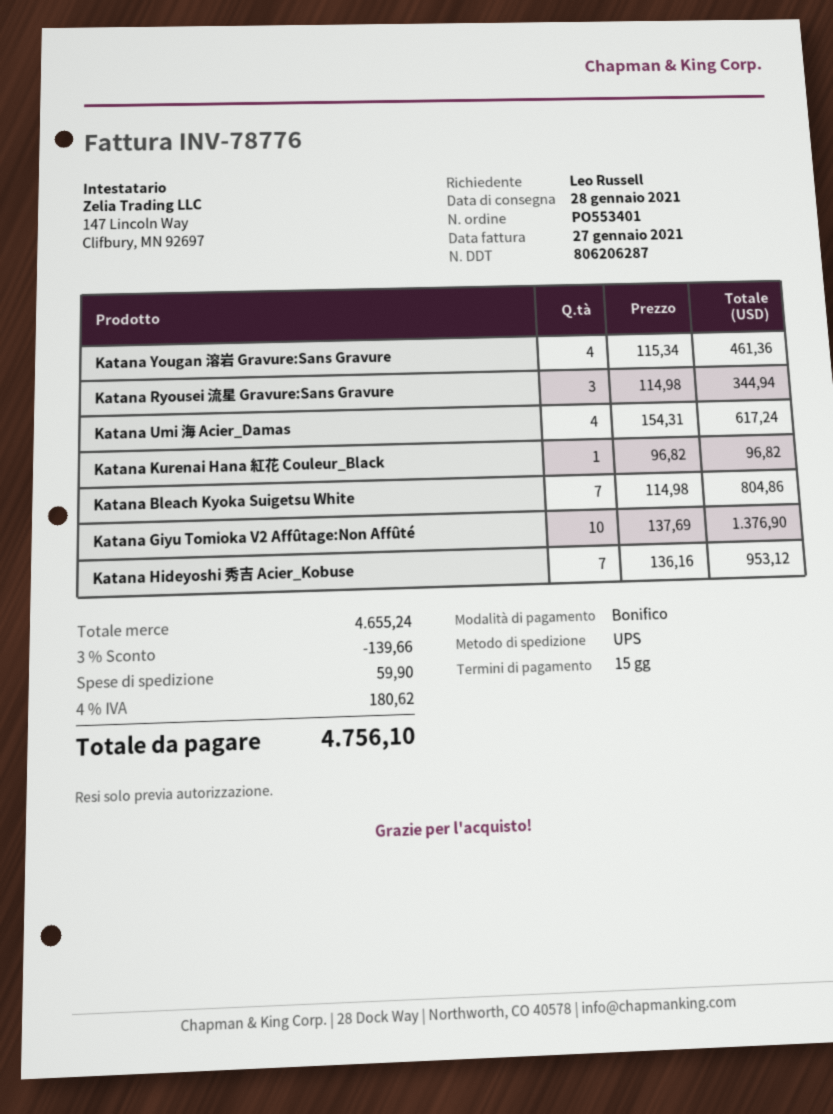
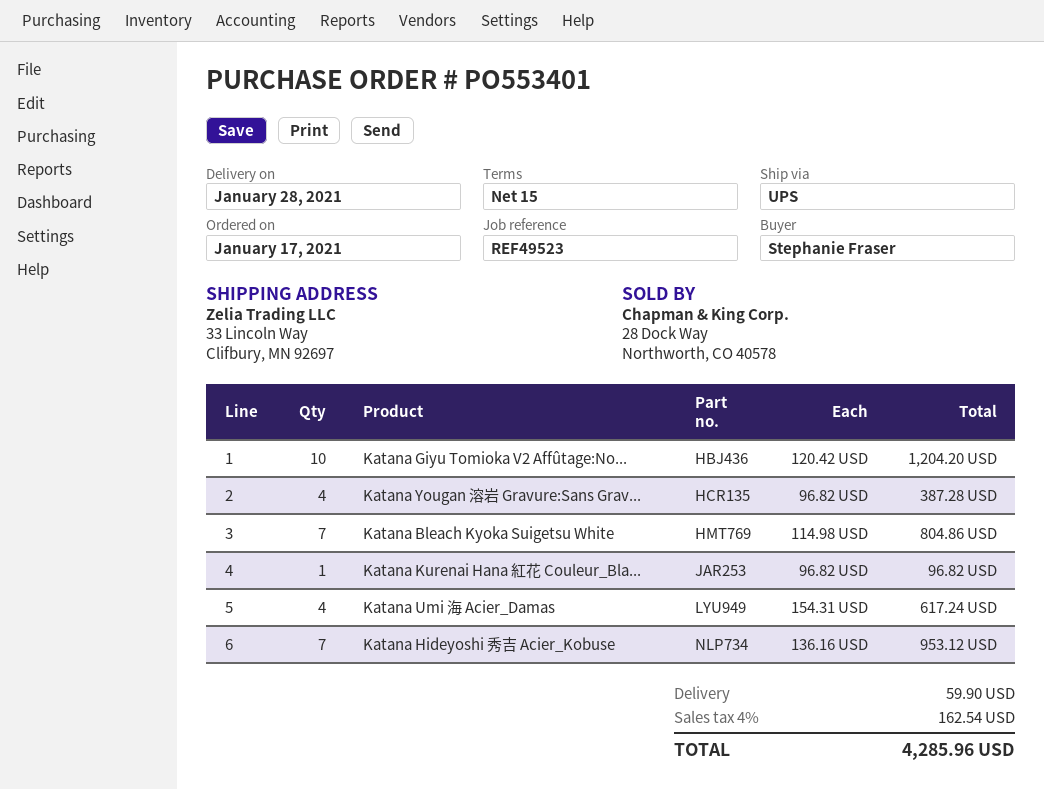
ordered by: Leo Russell -> Stephanie Fraser
Katana Yougan 溶岩 Gravure:Sans Gravure: 4 x 115.34 = 461.36 -> 4 x 96.82 = 387.28
Katana Ryousei 流星 Gravure:Sans Gravure: 3 x 114.98 = 344.94 -> none
Katana Giyu Tomioka V2 Affûtage:Non Affûté: 10 x 137.69 = 1376.90 -> 10 x 120.42 = 1204.20
discount: 3% = 139.66 -> none
tax: 4% = 180.62 -> 4% = 162.54
total: 4756.10 -> 4285.96

